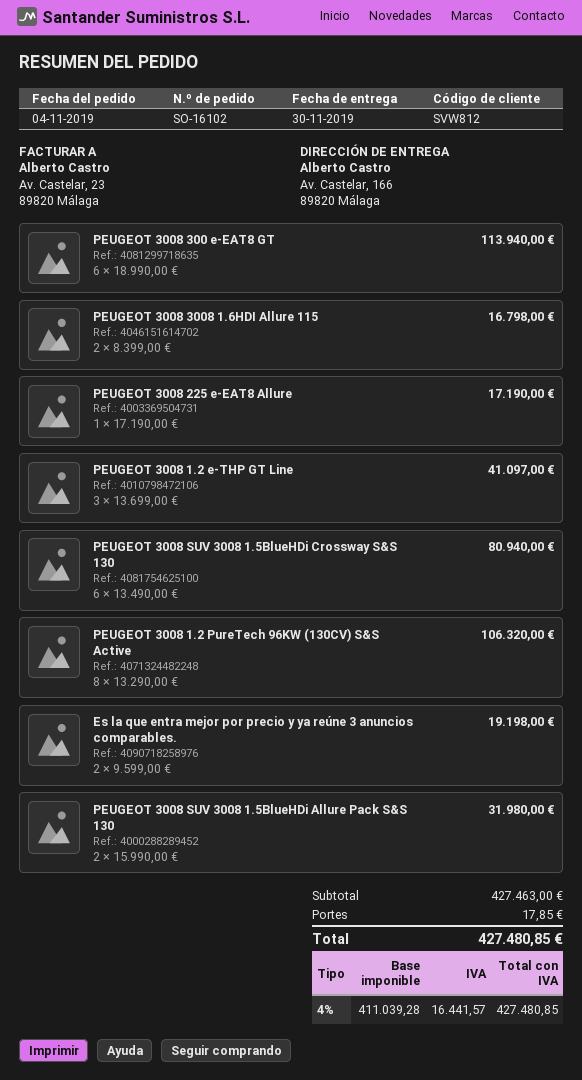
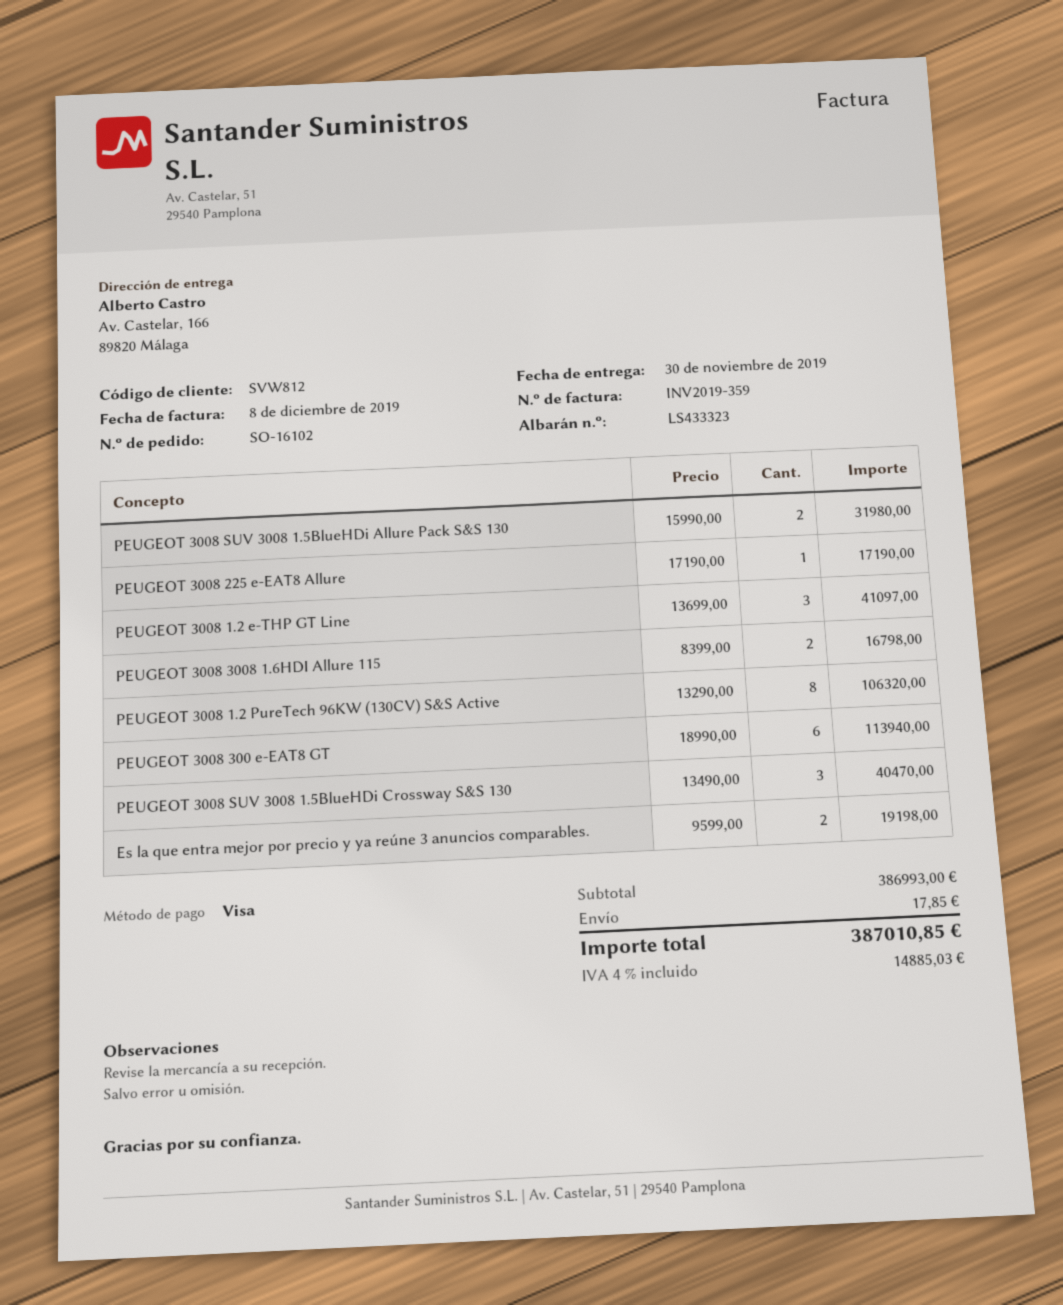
PEUGEOT 3008 SUV 3008 1.5BlueHDi Crossway S&S 130: 6 x 13490.00 = 80940.00 -> 3 x 13490.00 = 40470.00
subtotal: 427463.00 -> 386993.00
tax: 4% = 16441.57 -> 4% = 14885.03
total: 427480.85 -> 387010.85

